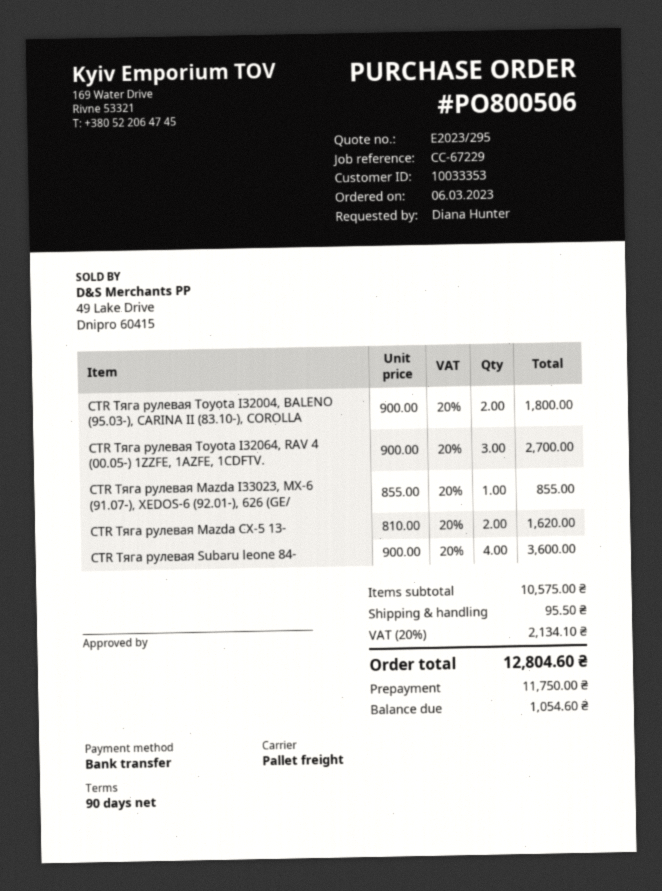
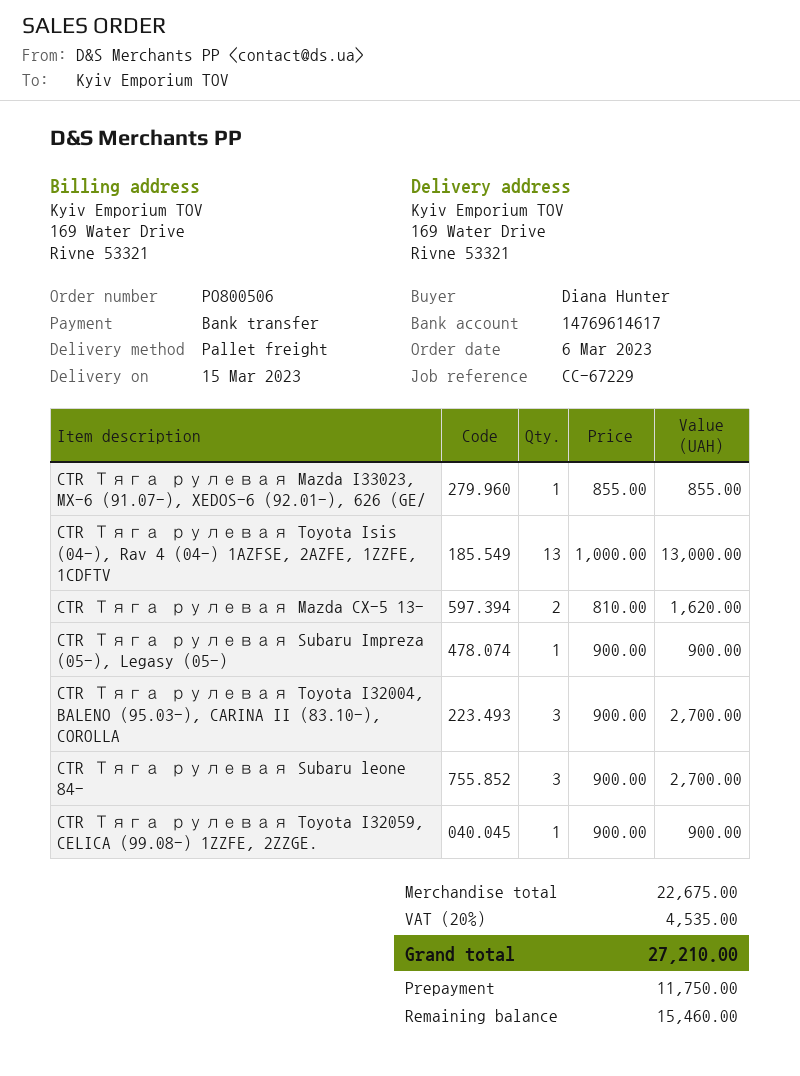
CTR Тяга рулевая Toyota I32004, BALENO (95.03-), CARINA II (83.10-), COROLLA: 2 x 900.00 = 1800.00 -> 3 x 900.00 = 2700.00
CTR Тяга рулевая Toyota I32064, RAV 4 (00.05-) 1ZZFE, 1AZFE, 1CDFTV.: 3 x 900.00 = 2700.00 -> none
CTR Тяга рулевая Subaru leone 84-: 4 x 900.00 = 3600.00 -> 3 x 900.00 = 2700.00
CTR Тяга рулевая Toyota Isis (04-), Rav 4 (04-) 1AZFSE, 2AZFE, 1ZZFE, 1CDFTV: none -> 13 x 1000.00 = 13000.00
CTR Тяга рулевая Subaru Impreza (05-), Legasy (05-): none -> 1 x 900.00 = 900.00
CTR Тяга рулевая Toyota I32059, CELICA (99.08-) 1ZZFE, 2ZZGE.: none -> 1 x 900.00 = 900.00
subtotal: 10575.00 -> 22675.00
shipping: 95.50 -> none
tax: 20% = 2134.10 -> 20% = 4535.00
total: 12804.60 -> 27210.00
balance: 1054.60 -> 15460.00

